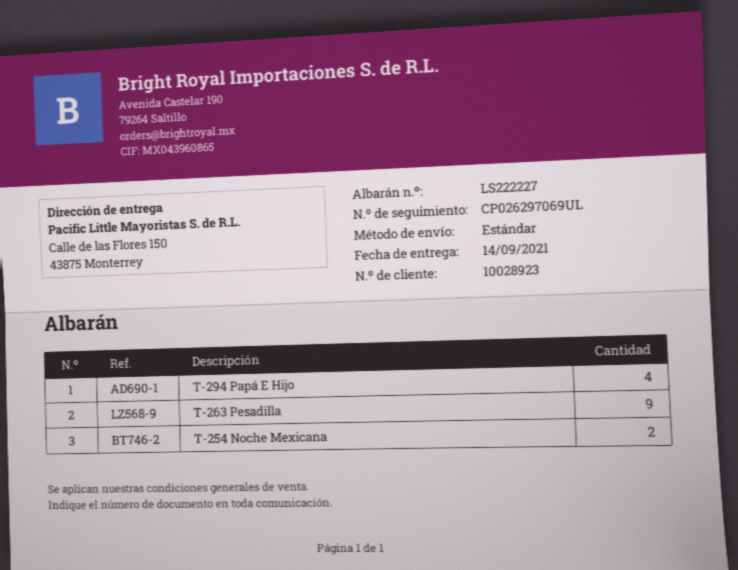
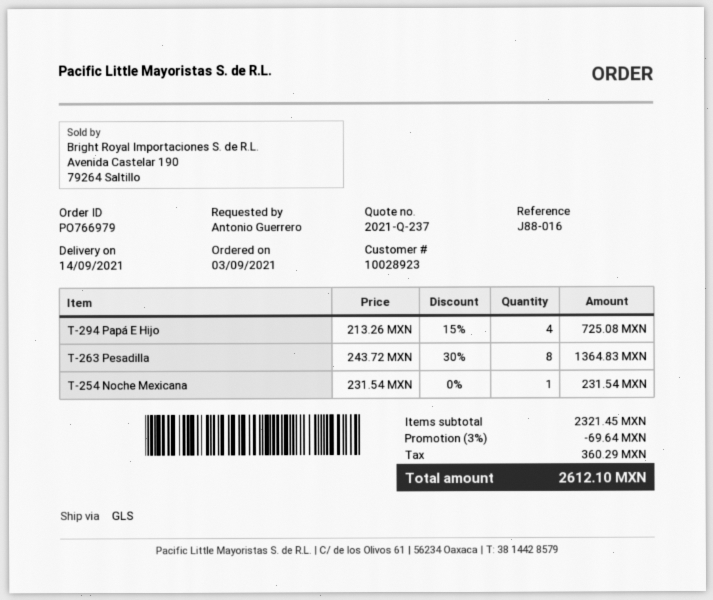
shipping method: standard -> GLS
T-263 Pesadilla: 9 -> 8
T-254 Noche Mexicana: 2 -> 1

